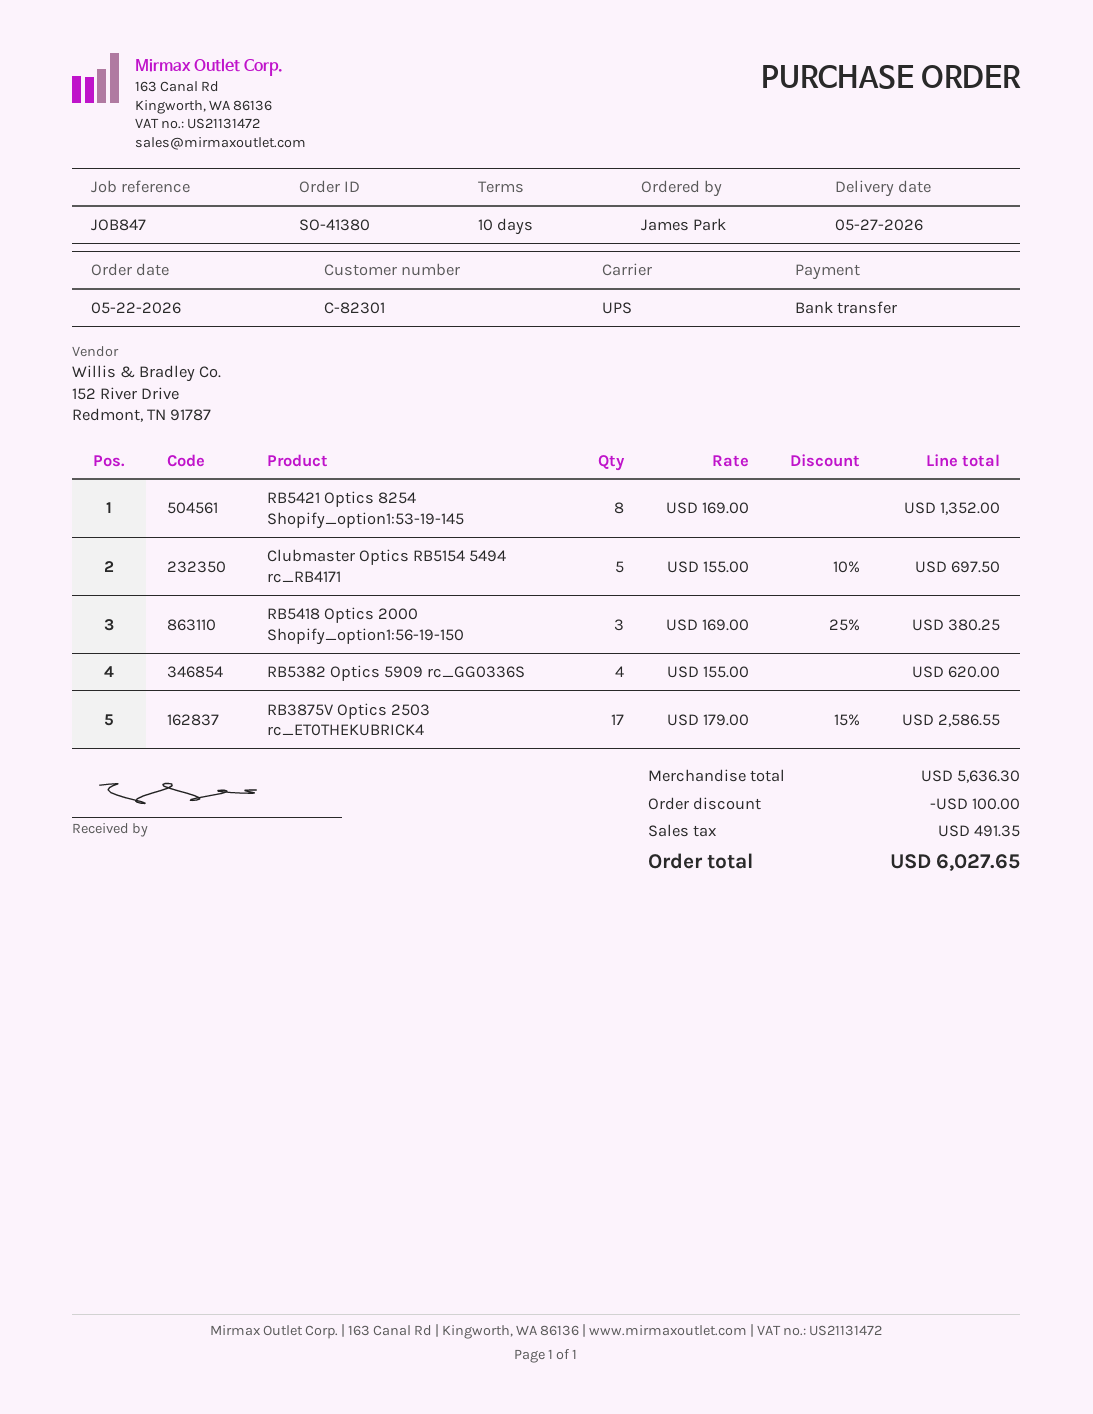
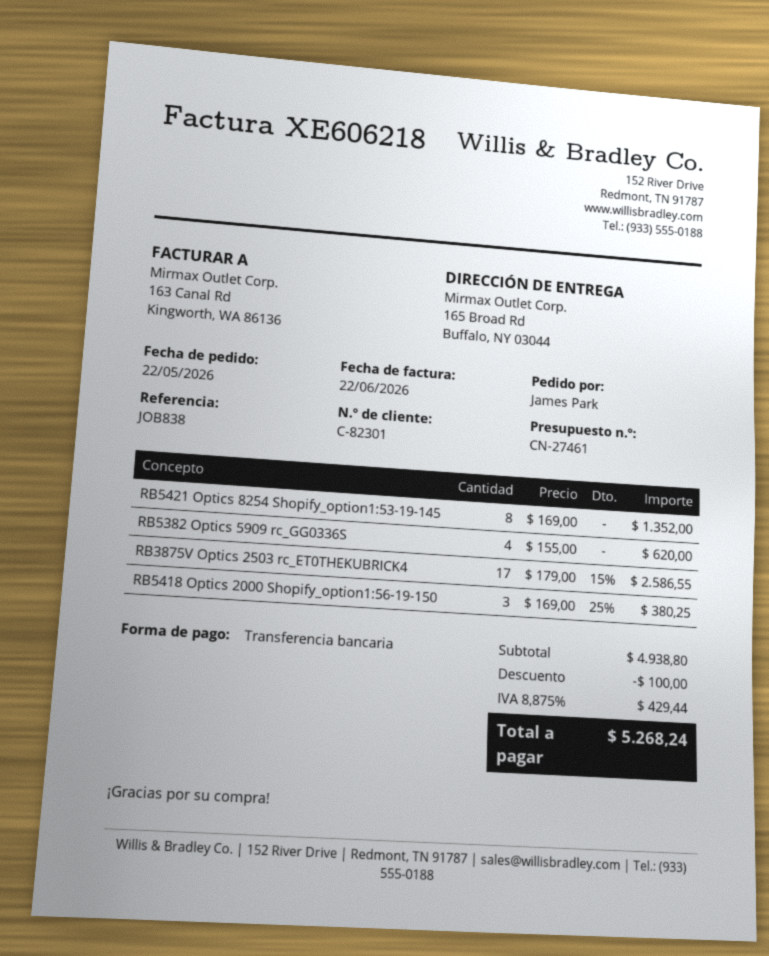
reference: JOB847 -> JOB838
Clubmaster Optics RB5154 5494 rc_RB4171: 5 x 155.00 - 10% = 697.50 -> none
subtotal: 5636.30 -> 4938.80
tax: 491.35 -> 429.44
total: 6027.65 -> 5268.24

